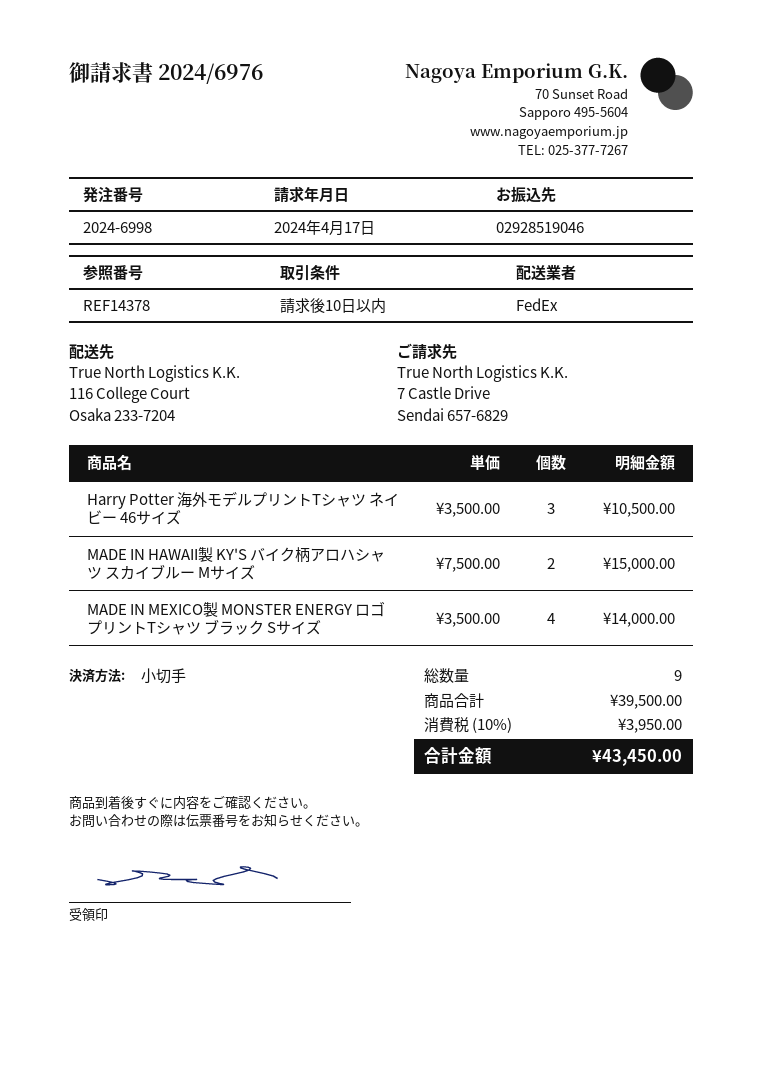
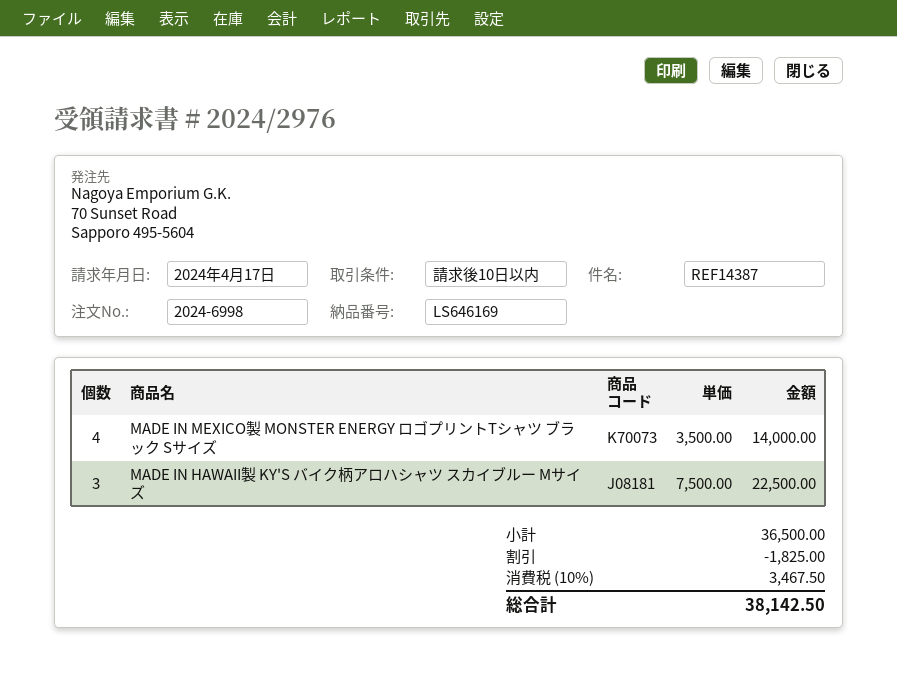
invoice number: 2024/6976 -> 2024/2976
reference: REF14378 -> REF14387
Harry Potter 海外モデルプリントTシャツ ネイビー 46サイズ: 3 x 3500.00 = 10500.00 -> none
MADE IN HAWAII製 KY'S バイク柄アロハシャツ スカイブルー Mサイズ: 2 x 7500.00 = 15000.00 -> 3 x 7500.00 = 22500.00
subtotal: 39500.00 -> 36500.00
discount: none -> 1825.00
tax: 10% = 3950.00 -> 10% = 3467.50
total: 43450.00 -> 38142.50

